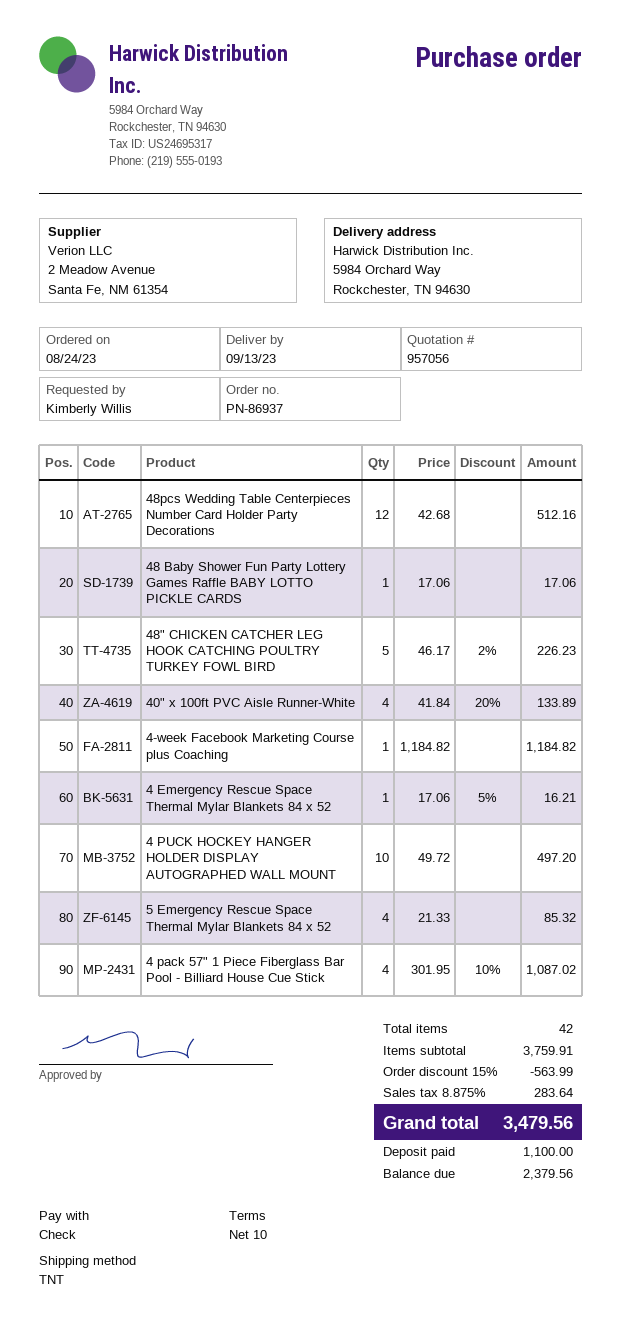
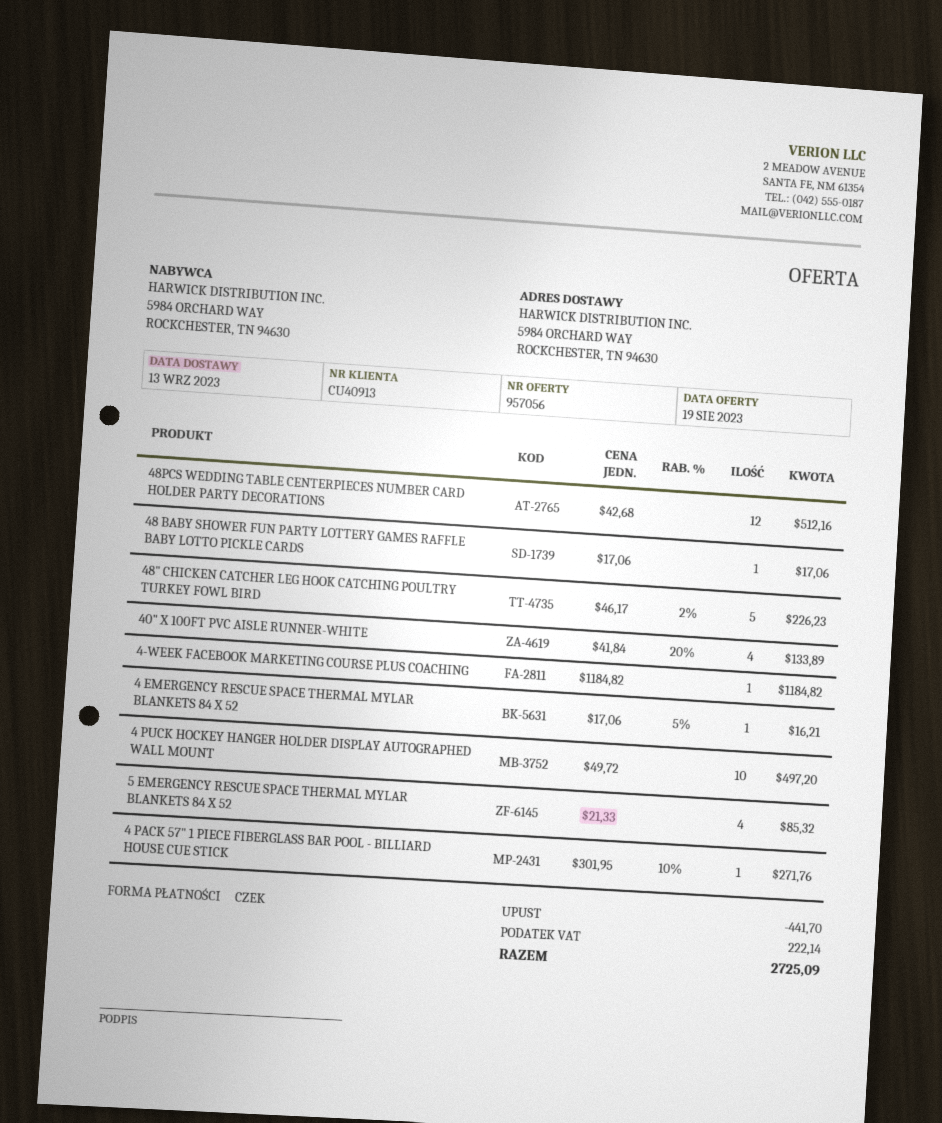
4 pack 57" 1 Piece Fiberglass Bar Pool - Billiard House Cue Stick: 4 x 301.95 - 10% = 1087.02 -> 1 x 301.95 - 10% = 271.76
discount: 563.99 -> 441.70
tax: 283.64 -> 222.14
total: 3479.56 -> 2725.09

